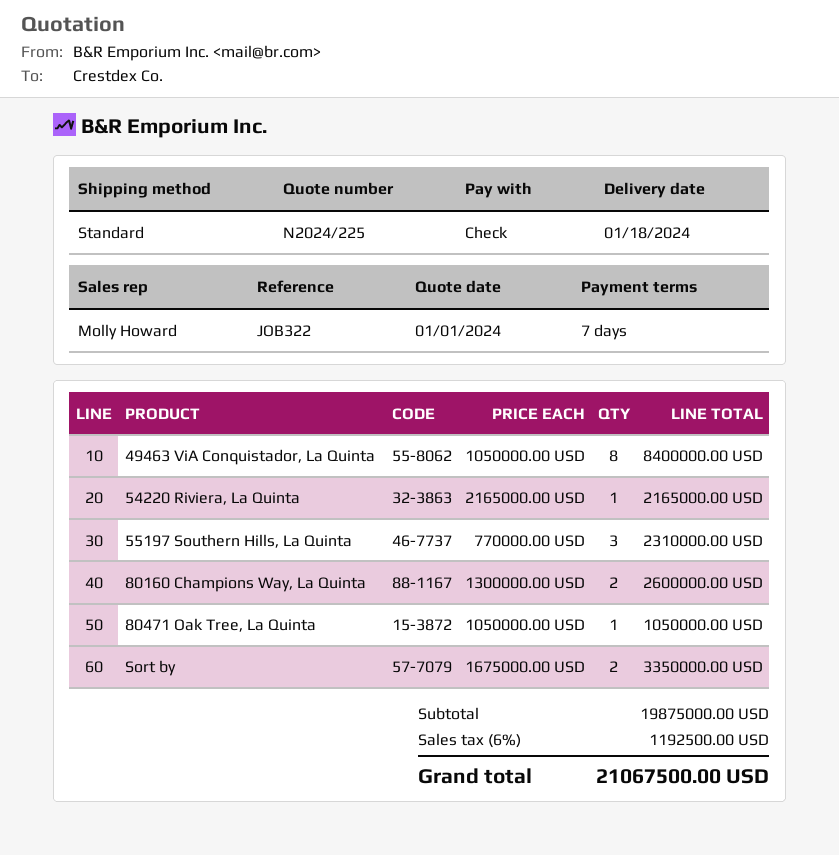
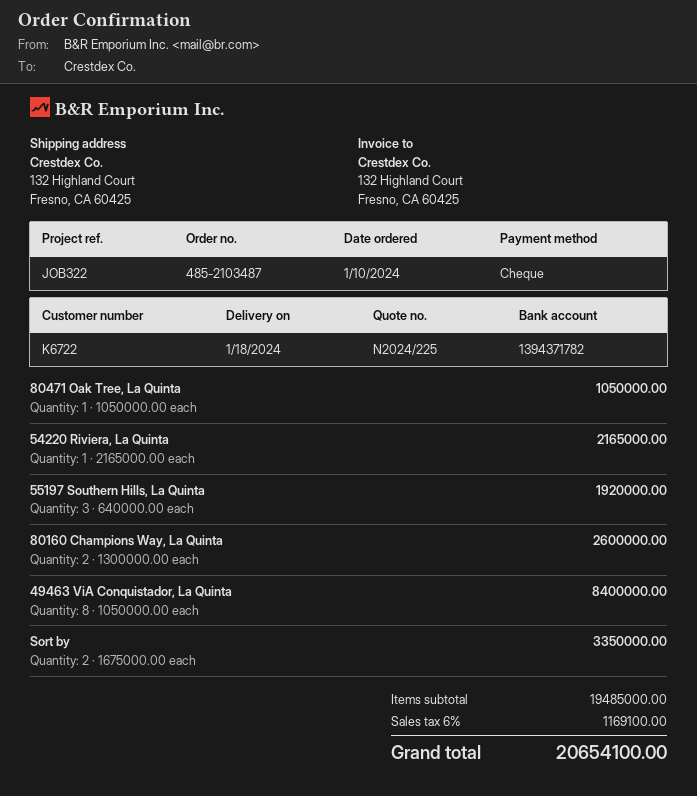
55197 Southern Hills, La Quinta: 3 x 770000.00 = 2310000.00 -> 3 x 640000.00 = 1920000.00
subtotal: 19875000.00 -> 19485000.00
tax: 6% = 1192500.00 -> 6% = 1169100.00
total: 21067500.00 -> 20654100.00

